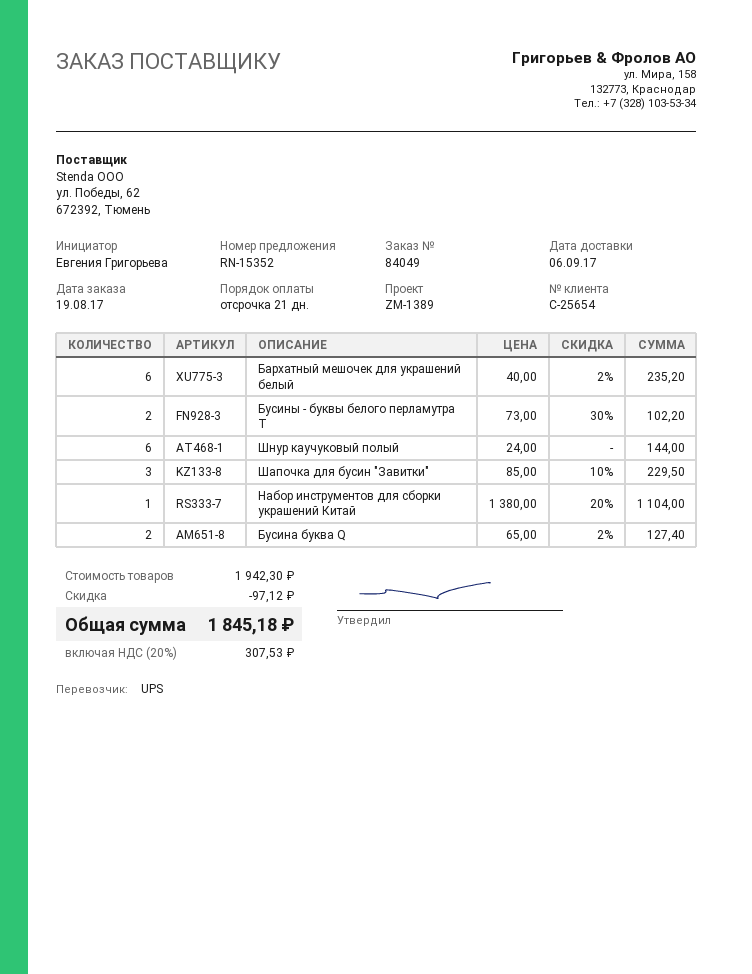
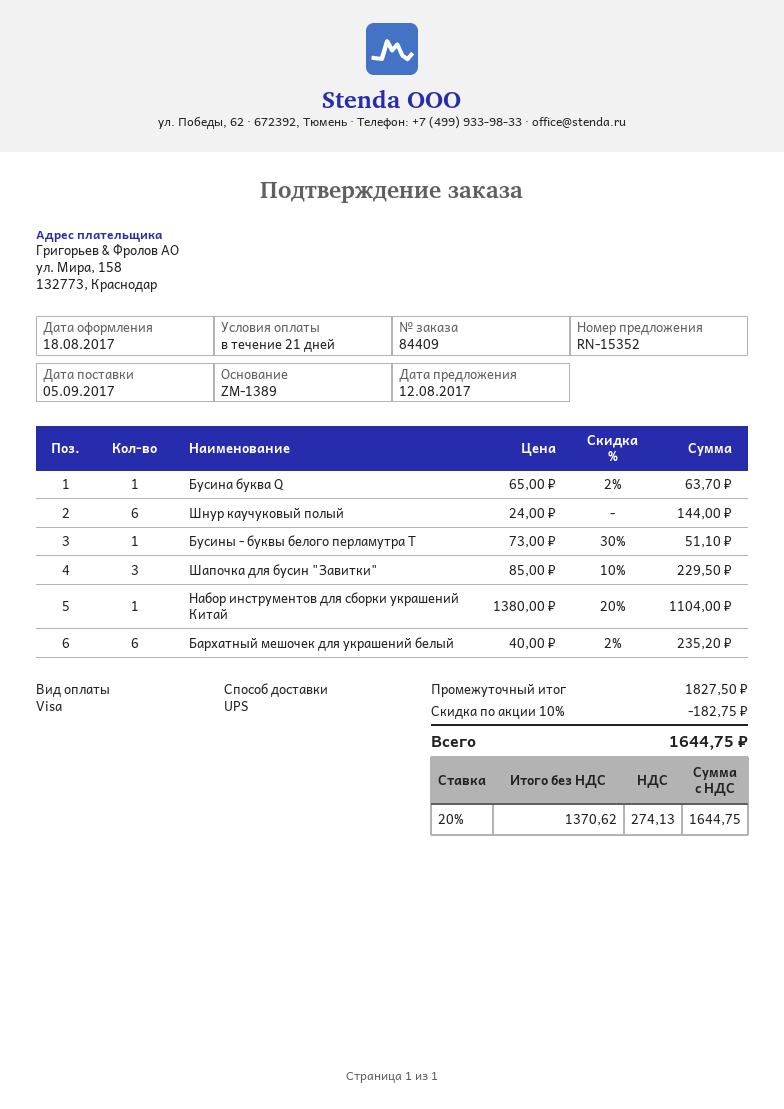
order number: 84049 -> 84409
order date: 2017-08-19 -> 2017-08-18
delivery date: 2017-09-06 -> 2017-09-05
Бусины - буквы белого перламутра Т: 2 x 73.00 - 30% = 102.20 -> 1 x 73.00 - 30% = 51.10
Бусина буква Q: 2 x 65.00 - 2% = 127.40 -> 1 x 65.00 - 2% = 63.70
subtotal: 1942.30 -> 1827.50
discount: 97.12 -> 182.75
tax: 20% = 307.53 -> 20% = 274.13
total: 1845.18 -> 1644.75

